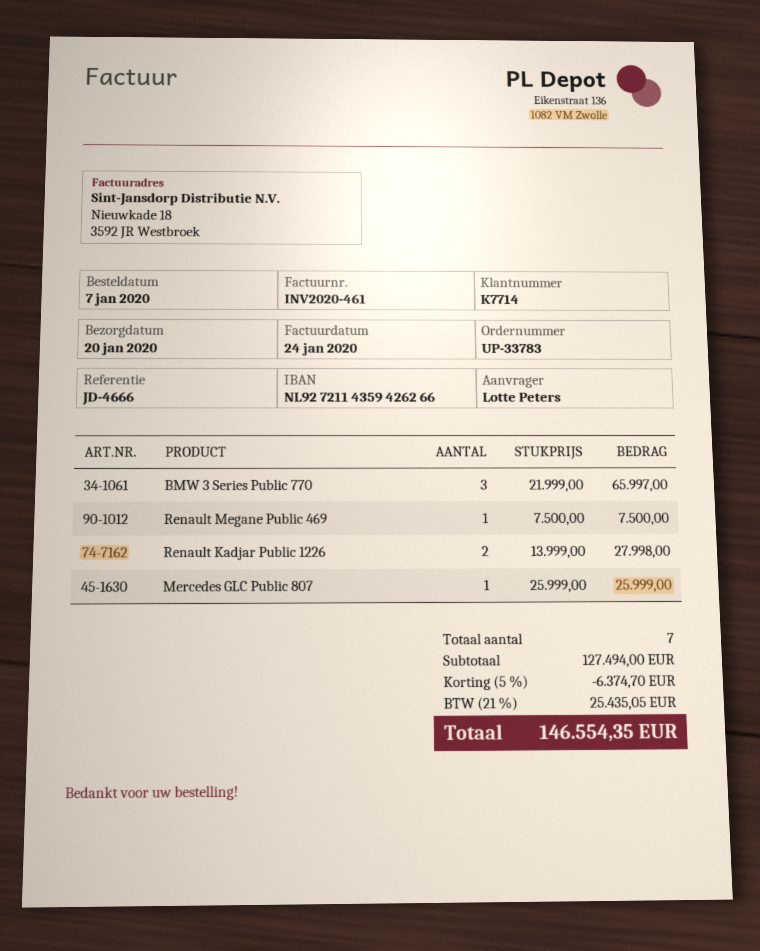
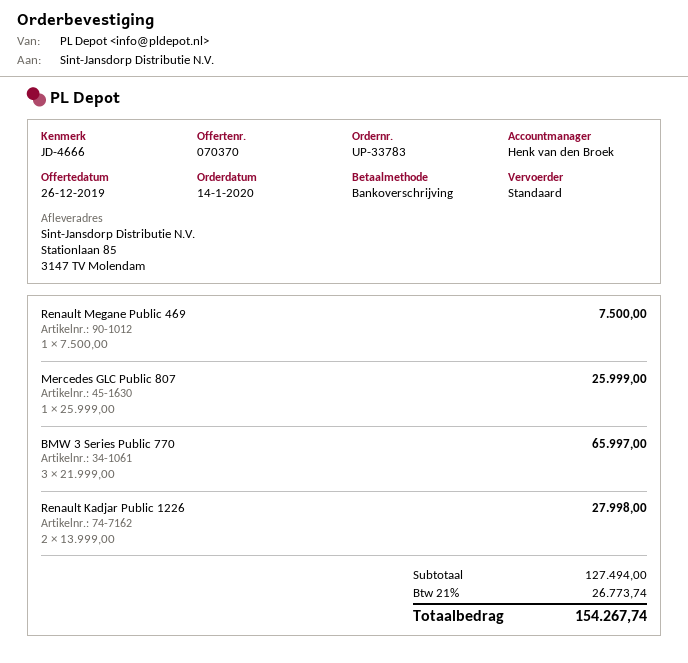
order date: 2020-01-07 -> 2020-01-14
discount: 5% = 6374.70 -> none
tax: 21% = 25435.05 -> 21% = 26773.74
total: 146554.35 -> 154267.74

